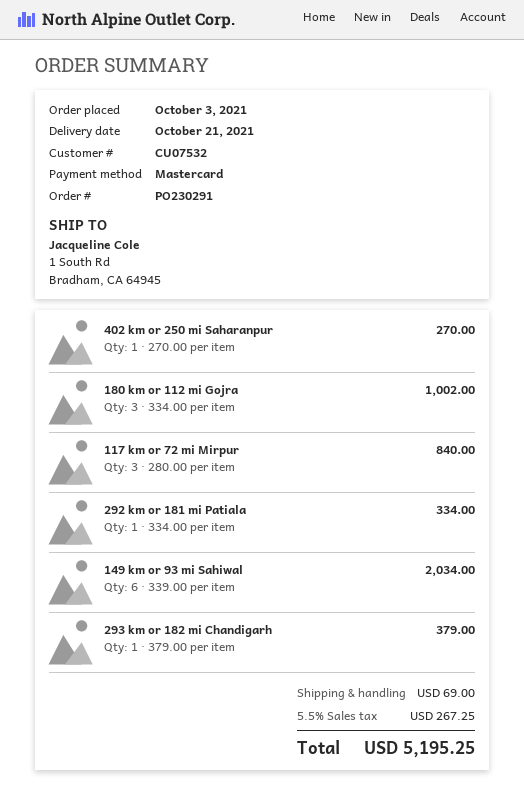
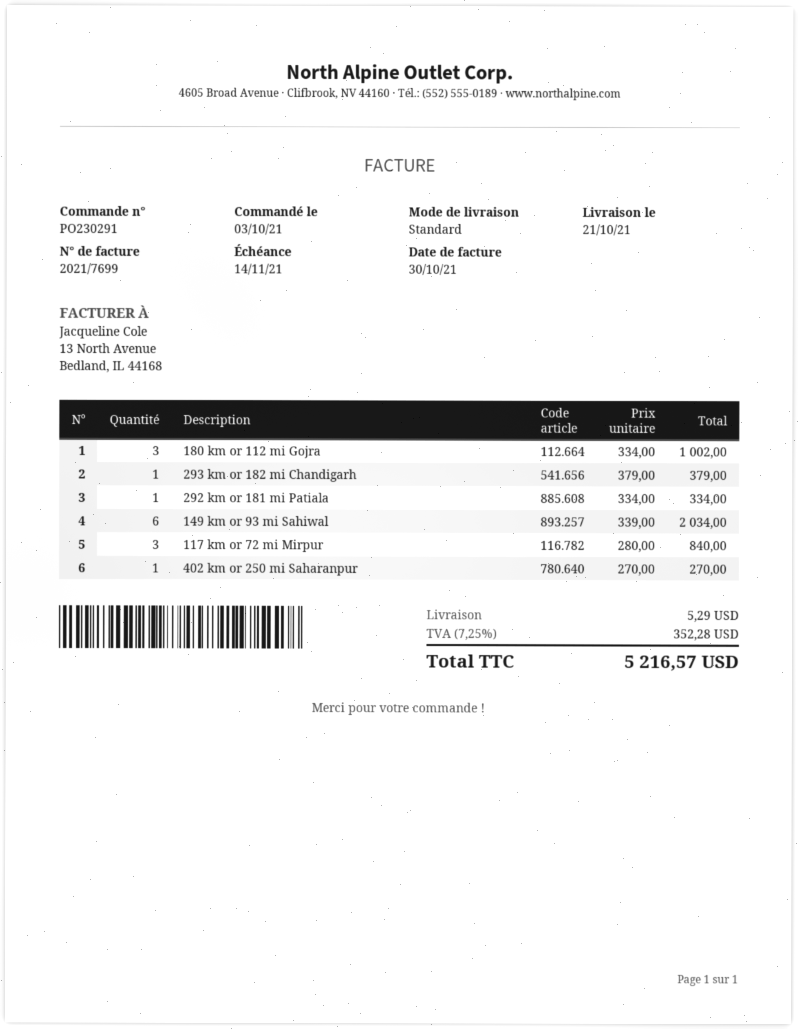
shipping: 69.00 -> 5.29
tax: 5.5% = 267.25 -> 7.25% = 352.28
total: 5195.25 -> 5216.57

